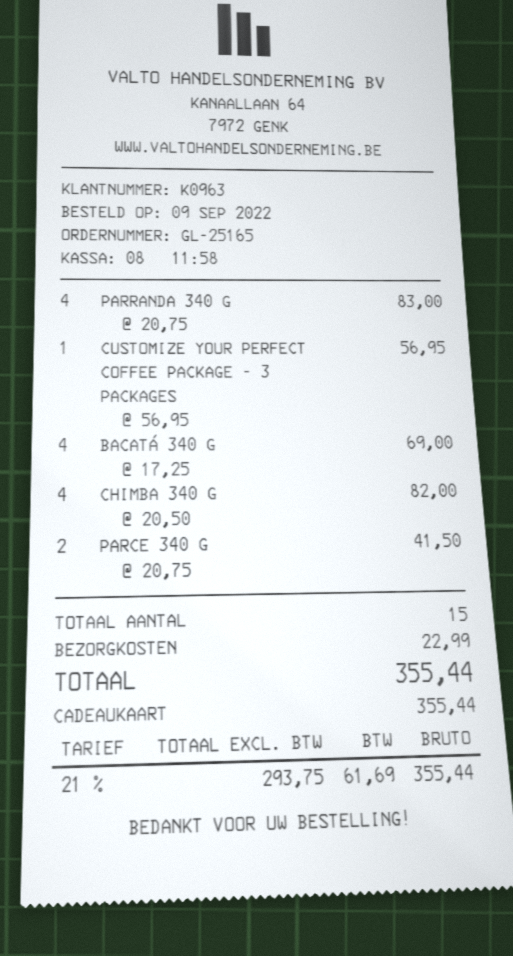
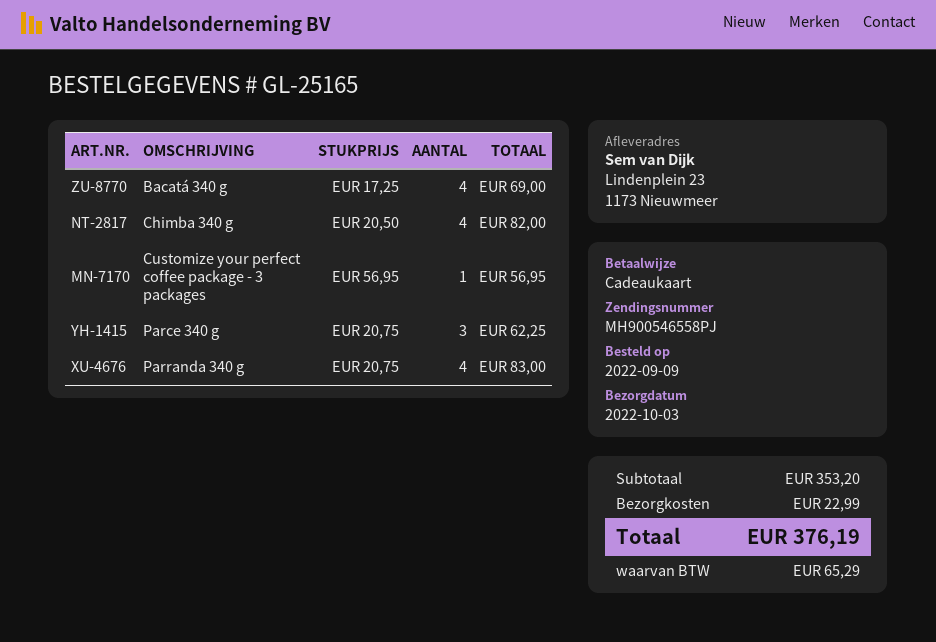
PARCE 340 G: 2 x 20.75 = 41.50 -> 3 x 20.75 = 62.25
tax: 61.69 -> 65.29
total: 355.44 -> 376.19

